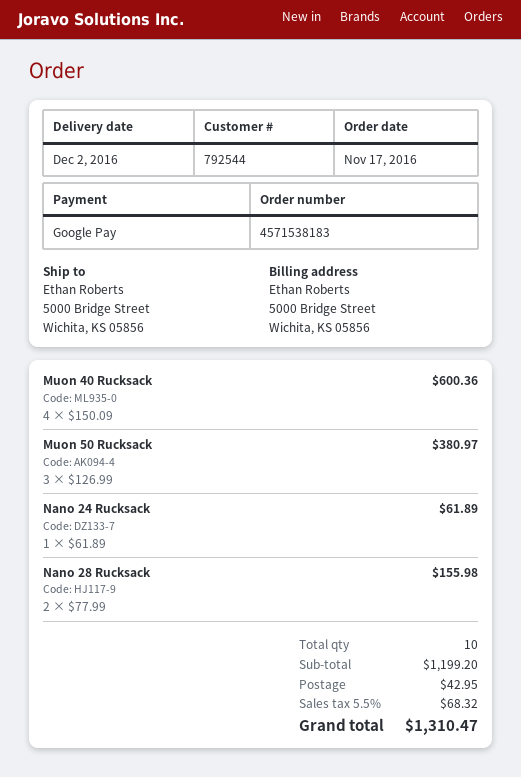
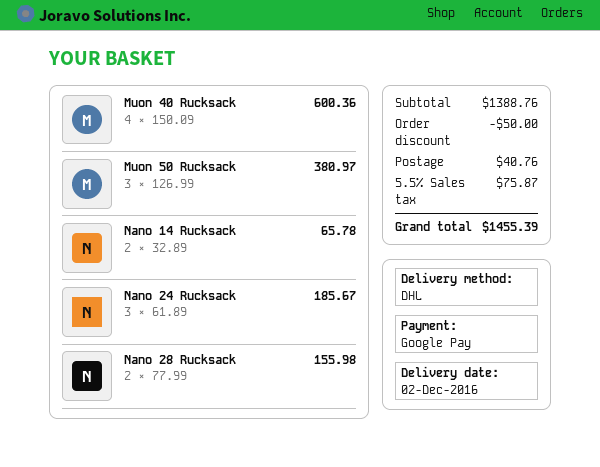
Nano 24 Rucksack: 1 x 61.89 = 61.89 -> 3 x 61.89 = 185.67
Nano 14 Rucksack: none -> 2 x 32.89 = 65.78
subtotal: 1199.20 -> 1388.76
discount: none -> 50.00
shipping: 42.95 -> 40.76
tax: 5.5% = 68.32 -> 5.5% = 75.87
total: 1310.47 -> 1455.39

